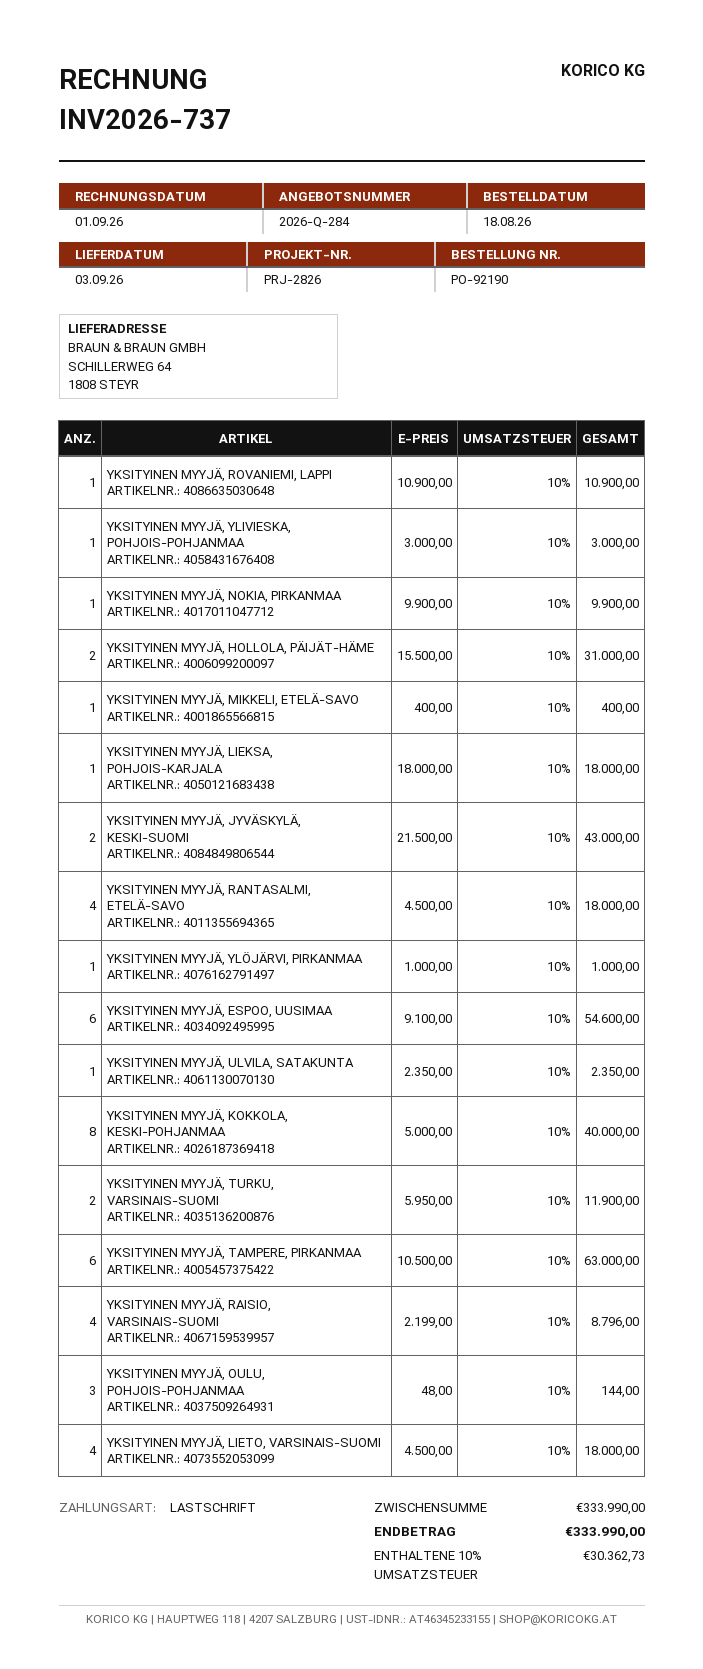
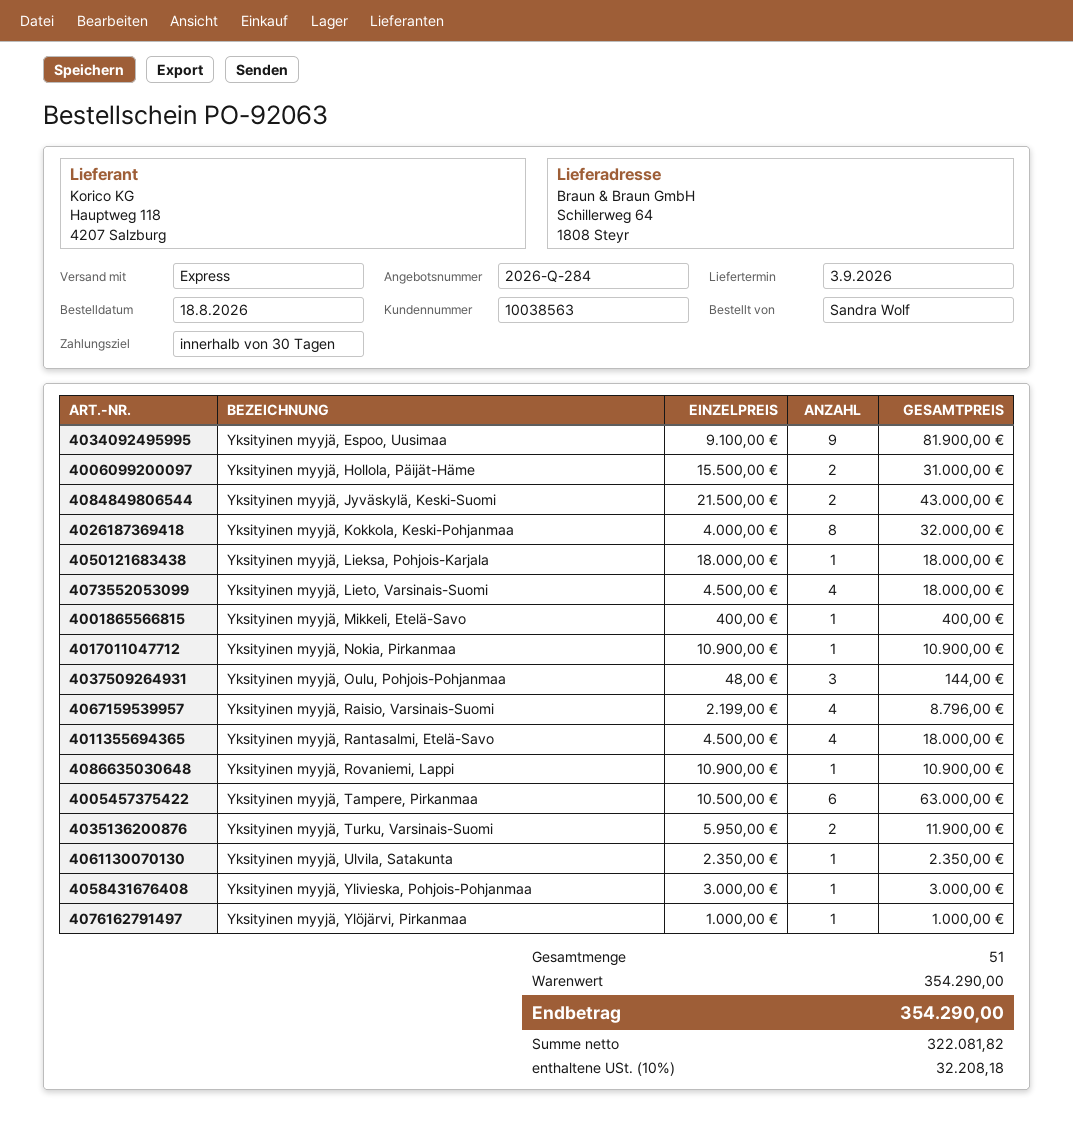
order number: PO-92190 -> PO-92063
YKSITYINEN MYYJÄ, NOKIA, PIRKANMAA: 1 x 9900.00 = 9900.00 -> 1 x 10900.00 = 10900.00
YKSITYINEN MYYJÄ, ESPOO, UUSIMAA: 6 x 9100.00 = 54600.00 -> 9 x 9100.00 = 81900.00
YKSITYINEN MYYJÄ, KOKKOLA, KESKI-POHJANMAA: 8 x 5000.00 = 40000.00 -> 8 x 4000.00 = 32000.00
subtotal: 333990.00 -> 354290.00
tax: 10% = 30362.73 -> 10% = 32208.18
total: 333990.00 -> 354290.00

